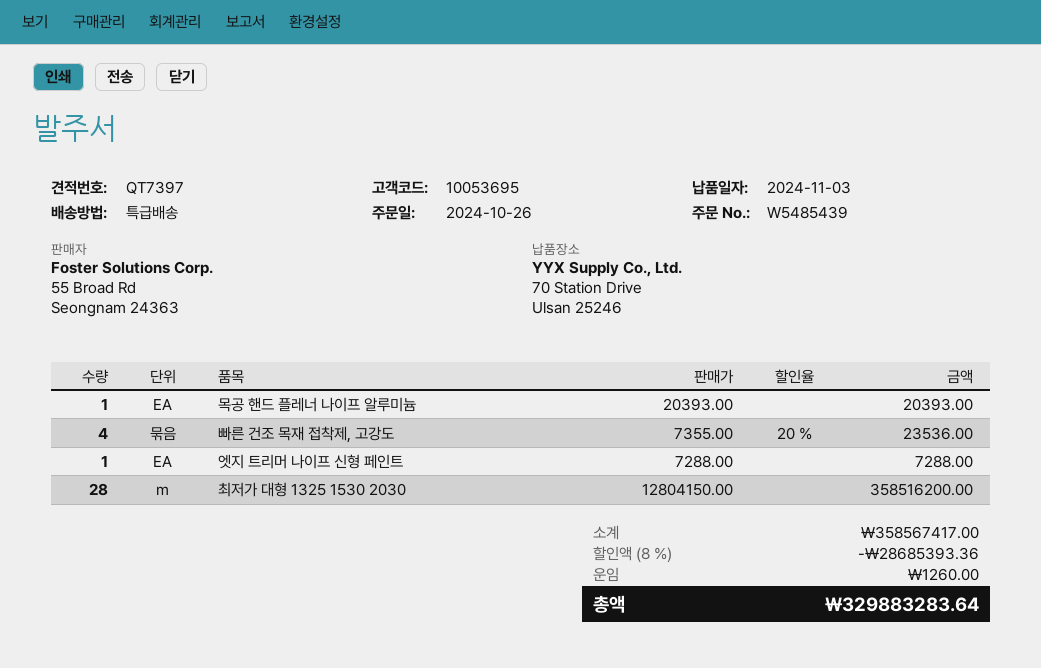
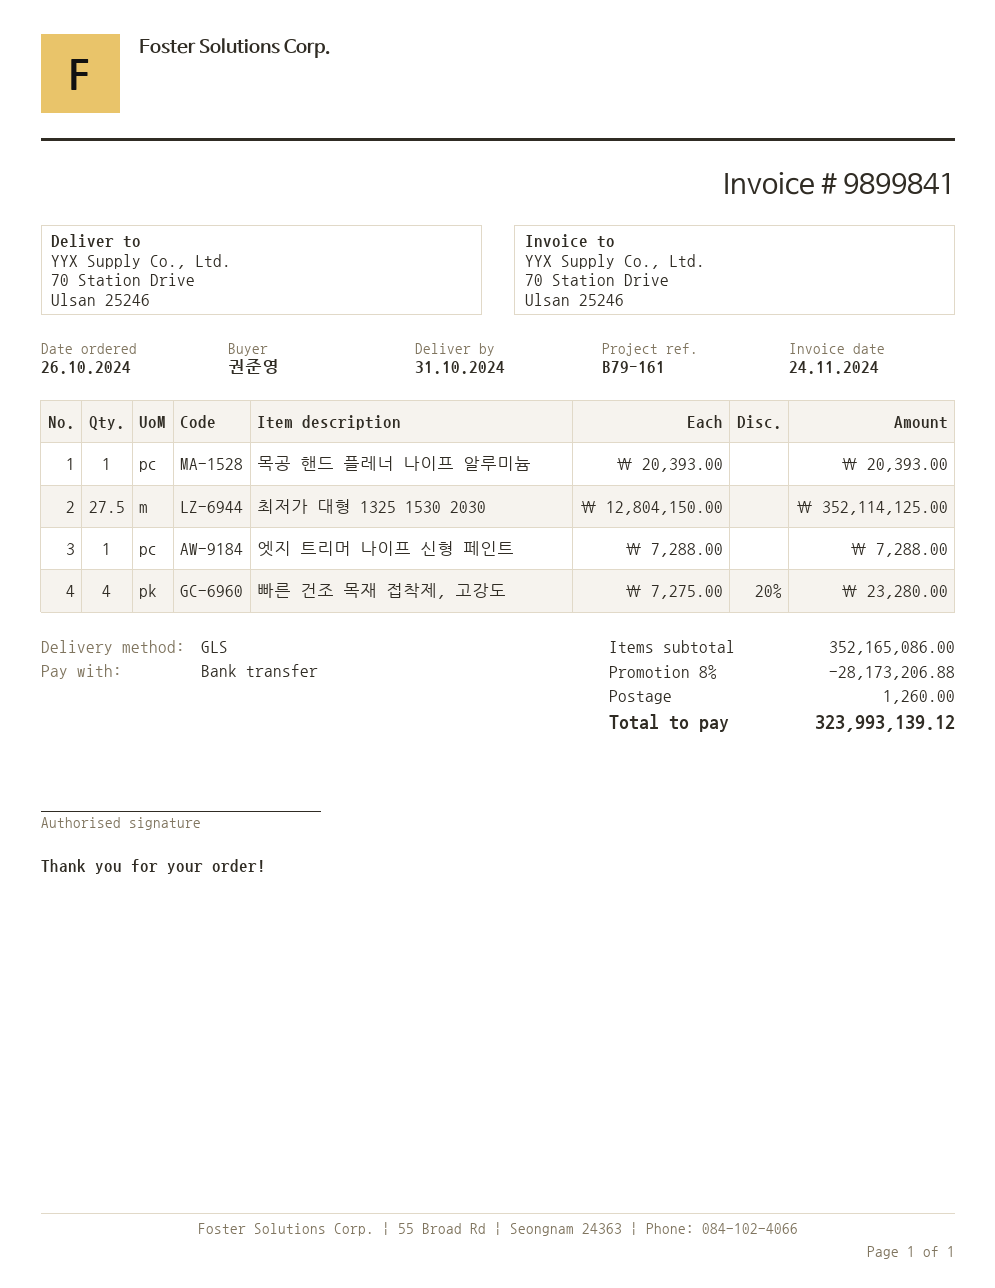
delivery date: 2024-11-03 -> 2024-10-31
shipping method: express -> GLS
빠른 건조 목재 접착제, 고강도: 4 x 7355.00 - 20% = 23536.00 -> 4 x 7275.00 - 20% = 23280.00
최저가 대형 1325 1530 2030: 28 x 12804150.00 = 358516200.00 -> 27.5 x 12804150.00 = 352114125.00
subtotal: 358567417.00 -> 352165086.00
discount: 8% = 28685393.36 -> 8% = 28173206.88
total: 329883283.64 -> 323993139.12

